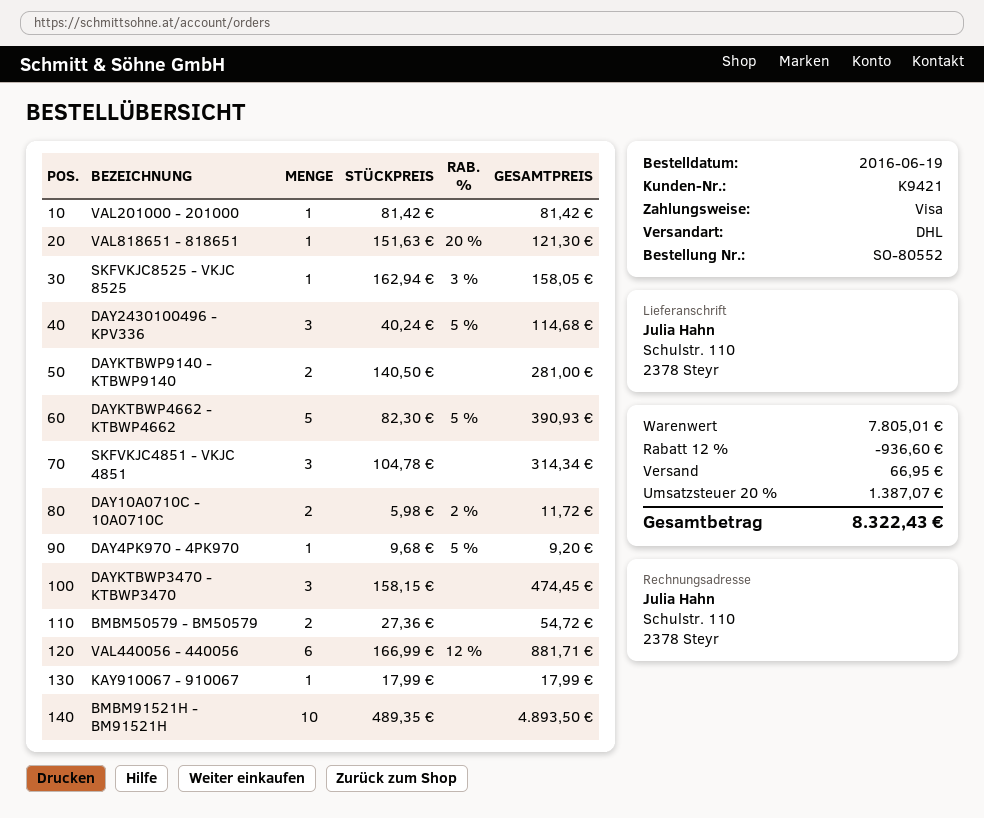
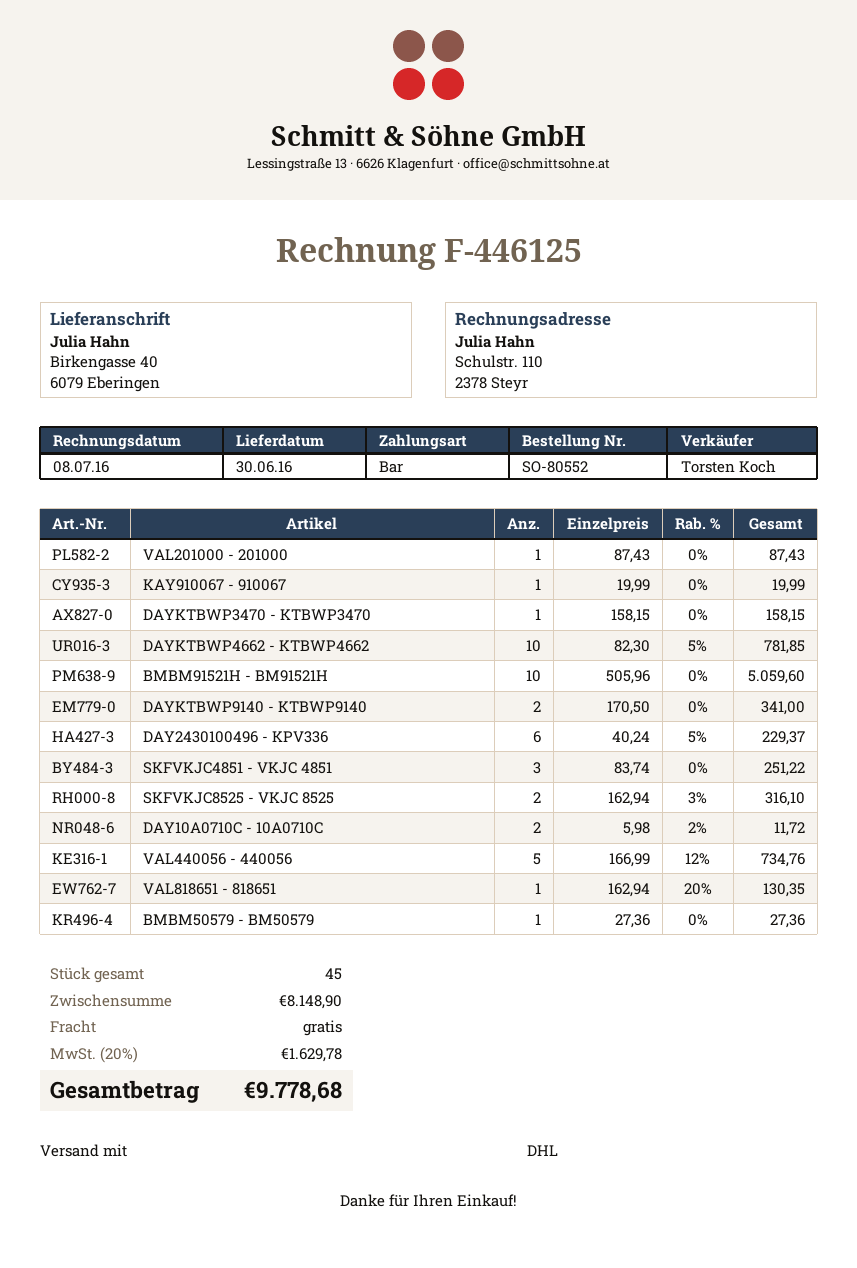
payment method: Visa -> cash
ship to: Schulstr. 110, 2378 Steyr -> Birkengasse 40, 6079 Eberingen
VAL201000 - 201000: 1 x 81.42 = 81.42 -> 1 x 87.43 = 87.43
VAL818651 - 818651: 1 x 151.63 - 20% = 121.30 -> 1 x 162.94 - 20% = 130.35
SKFVKJC8525 - VKJC 8525: 1 x 162.94 - 3% = 158.05 -> 2 x 162.94 - 3% = 316.10
DAY2430100496 - KPV336: 3 x 40.24 - 5% = 114.68 -> 6 x 40.24 - 5% = 229.37
DAYKTBWP9140 - KTBWP9140: 2 x 140.50 = 281.00 -> 2 x 170.50 = 341.00
DAYKTBWP4662 - KTBWP4662: 5 x 82.30 - 5% = 390.93 -> 10 x 82.30 - 5% = 781.85
SKFVKJC4851 - VKJC 4851: 3 x 104.78 = 314.34 -> 3 x 83.74 = 251.22
DAY4PK970 - 4PK970: 1 x 9.68 - 5% = 9.20 -> none
DAYKTBWP3470 - KTBWP3470: 3 x 158.15 = 474.45 -> 1 x 158.15 = 158.15
BMBM50579 - BM50579: 2 x 27.36 = 54.72 -> 1 x 27.36 = 27.36
VAL440056 - 440056: 6 x 166.99 - 12% = 881.71 -> 5 x 166.99 - 12% = 734.76
KAY910067 - 910067: 1 x 17.99 = 17.99 -> 1 x 19.99 = 19.99
BMBM91521H - BM91521H: 10 x 489.35 = 4893.50 -> 10 x 505.96 = 5059.60
subtotal: 7805.01 -> 8148.90
discount: 12% = 936.60 -> none
shipping: 66.95 -> 0.00
tax: 20% = 1387.07 -> 20% = 1629.78
total: 8322.43 -> 9778.68

